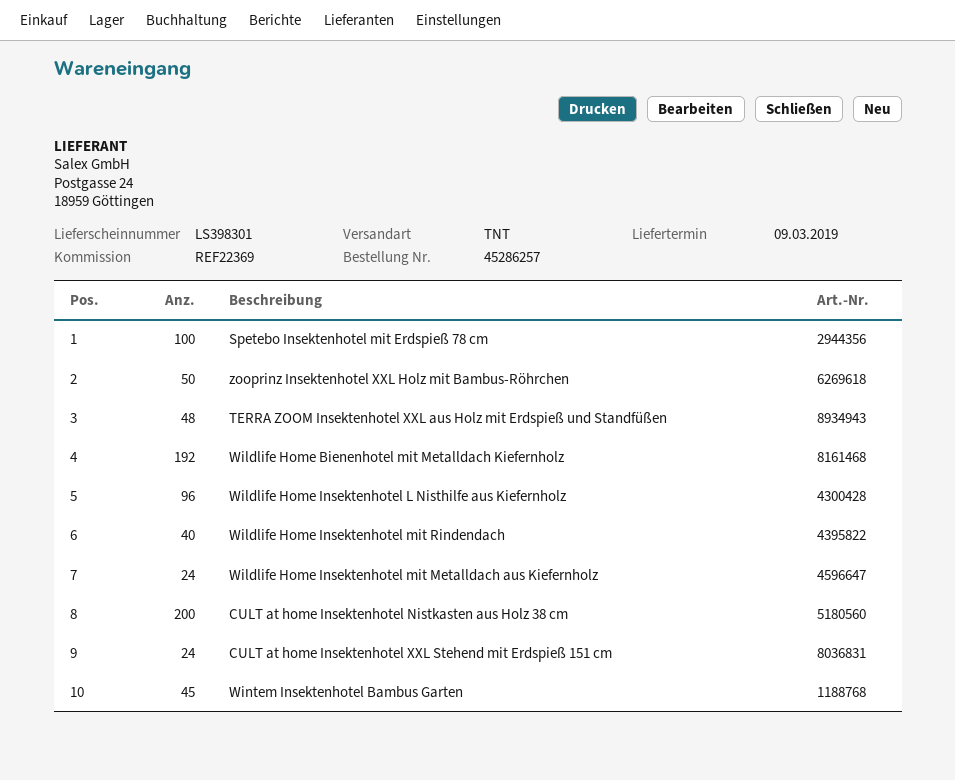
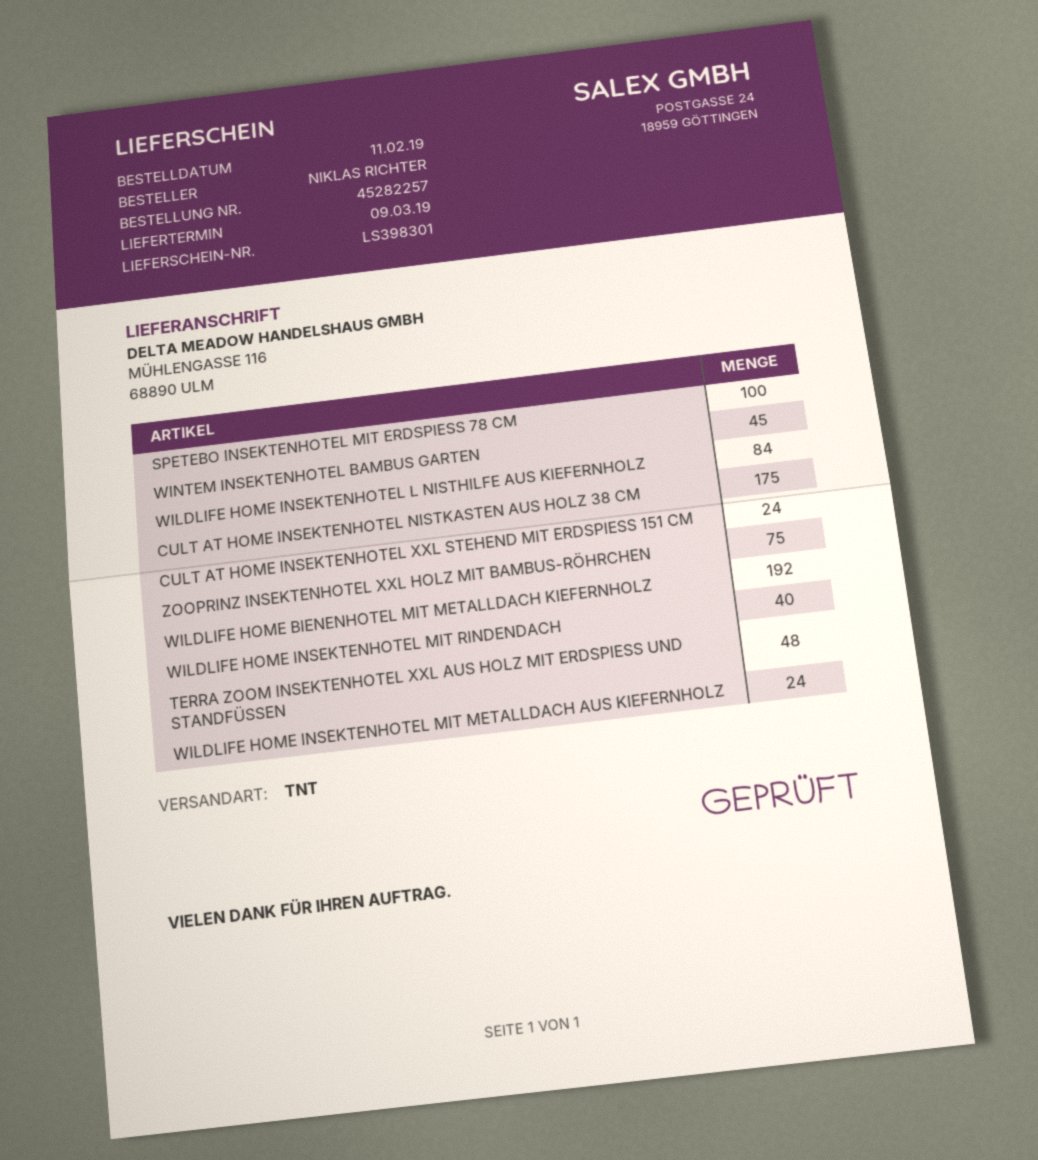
order number: 45286257 -> 45282257
zooprinz Insektenhotel XXL Holz mit Bambus-Röhrchen: 50 -> 75
Wildlife Home Insektenhotel L Nisthilfe aus Kiefernholz: 96 -> 84
CULT at home Insektenhotel Nistkasten aus Holz 38 cm: 200 -> 175

